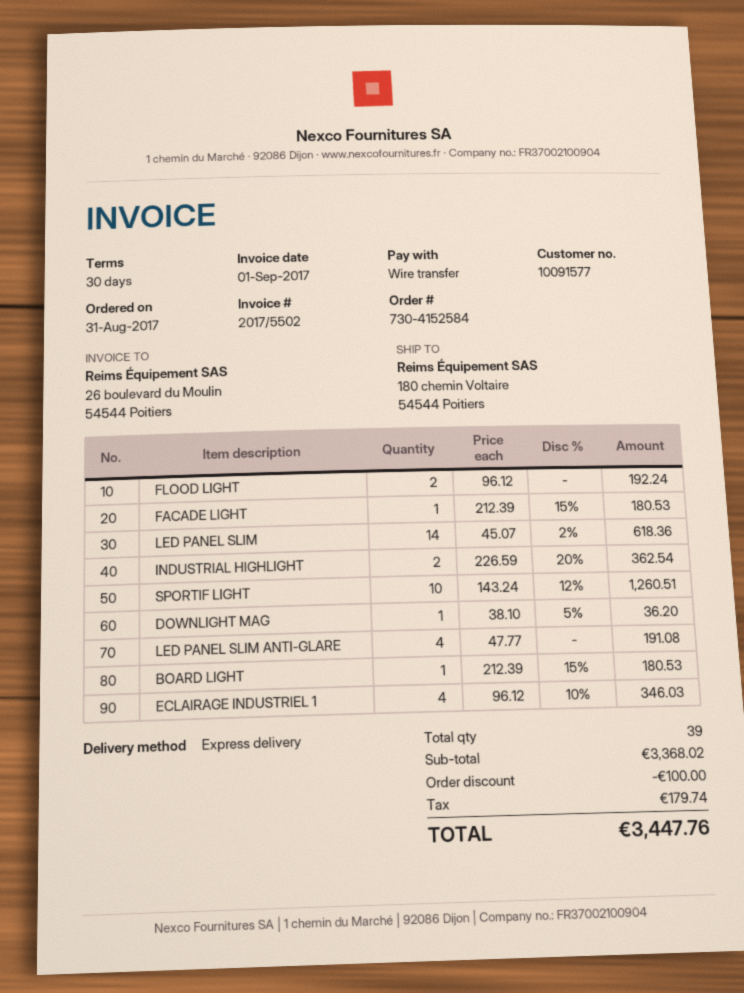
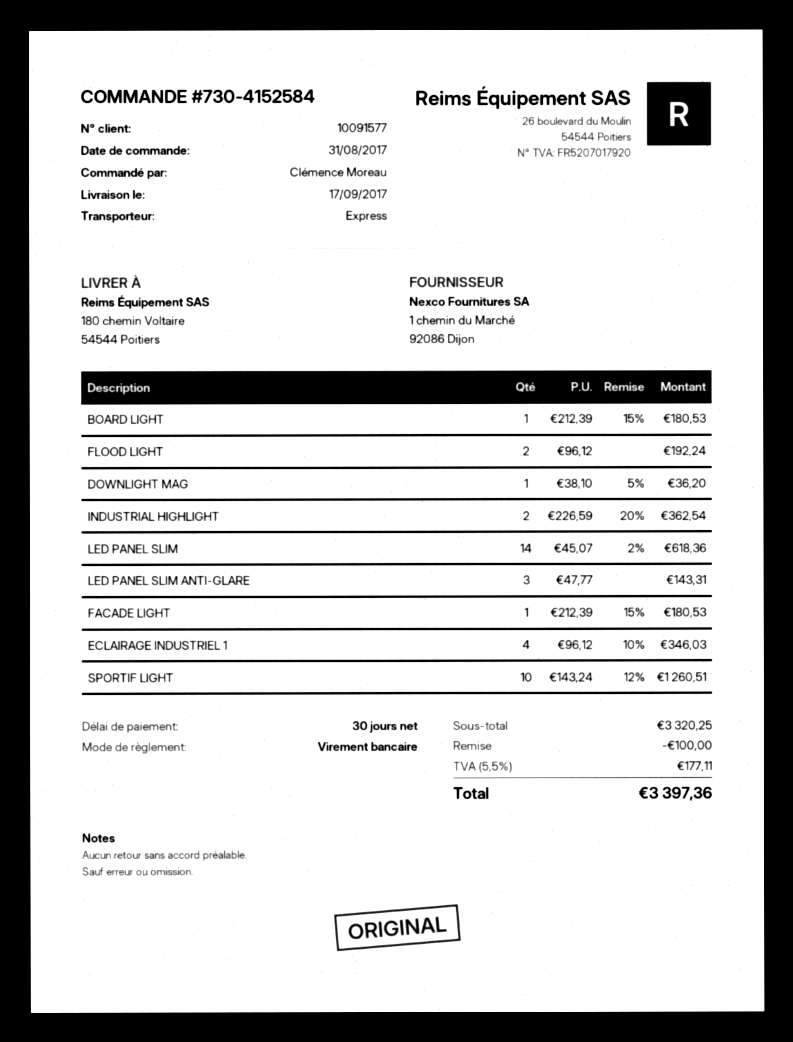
LED PANEL SLIM ANTI-GLARE: 4 x 47.77 = 191.08 -> 3 x 47.77 = 143.31
subtotal: 3368.02 -> 3320.25
tax: 179.74 -> 177.11
total: 3447.76 -> 3397.36

